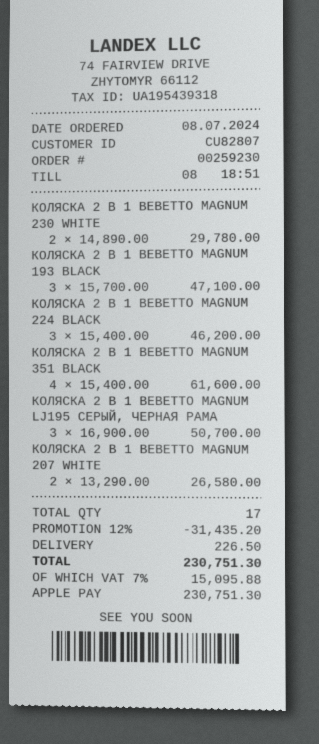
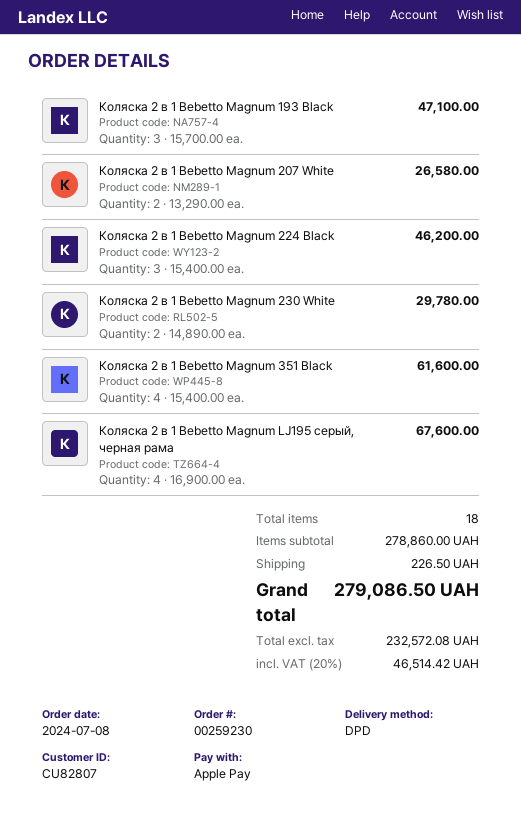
КОЛЯСКА 2 В 1 BEBETTO MAGNUM LJ195 СЕРЫЙ, ЧЕРНАЯ РАМА: 3 x 16900.00 = 50700.00 -> 4 x 16900.00 = 67600.00
total quantity: 17 -> 18
discount: 12% = 31435.20 -> none
tax: 7% = 15095.88 -> 20% = 46514.42
total: 230751.30 -> 279086.50

